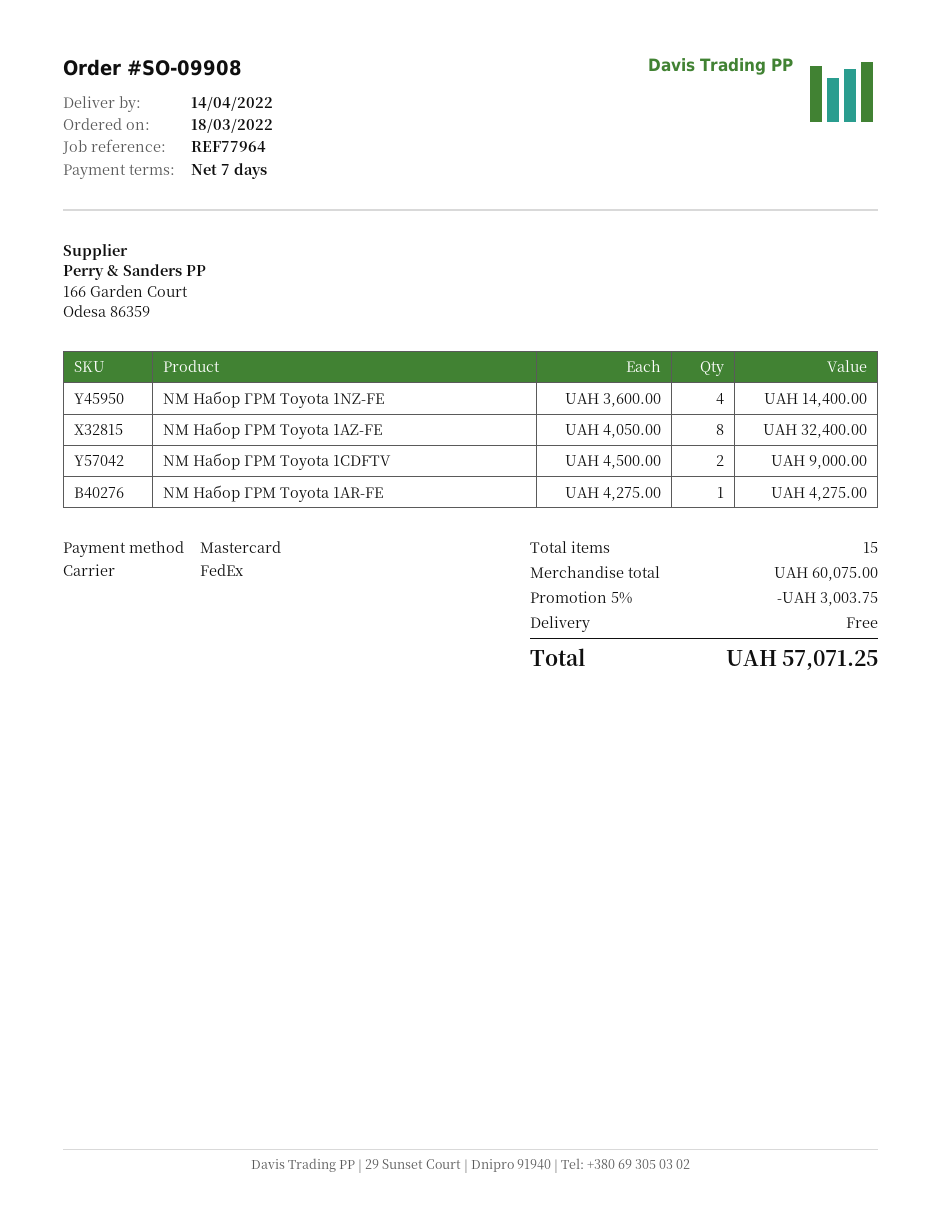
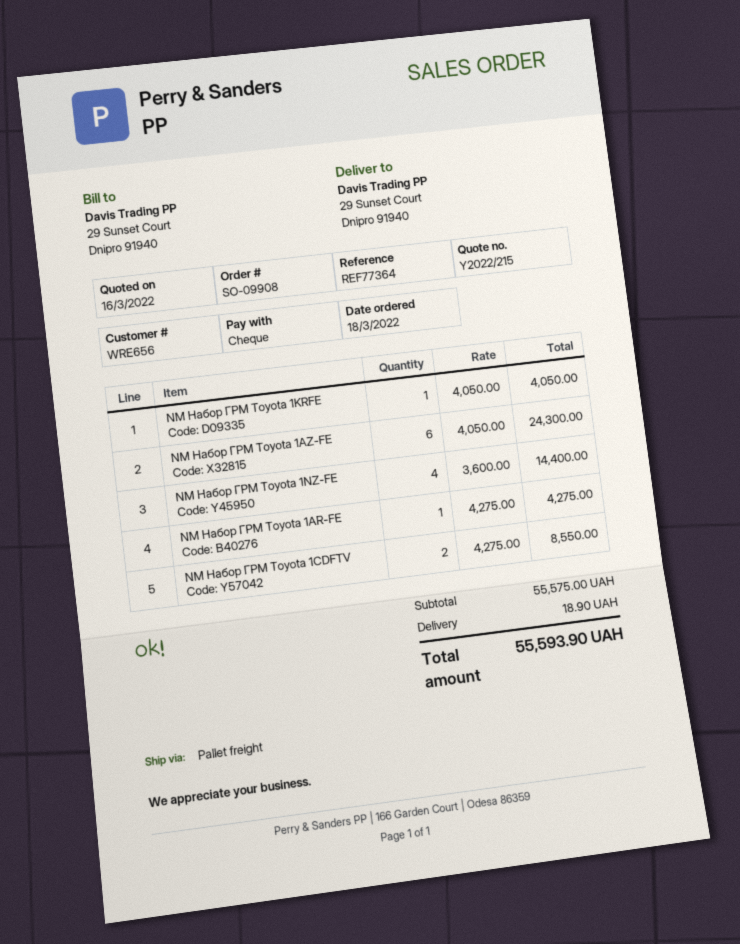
reference: REF77964 -> REF77364
payment method: Mastercard -> cheque
shipping method: FedEx -> pallet freight
NM Набор ГРМ Toyota 1AZ-FE: 8 x 4050.00 = 32400.00 -> 6 x 4050.00 = 24300.00
NM Набор ГРМ Toyota 1CDFTV: 2 x 4500.00 = 9000.00 -> 2 x 4275.00 = 8550.00
NM Набор ГРМ Toyota 1KRFE: none -> 1 x 4050.00 = 4050.00
subtotal: 60075.00 -> 55575.00
discount: 5% = 3003.75 -> none
shipping: 0.00 -> 18.90
total: 57071.25 -> 55593.90

